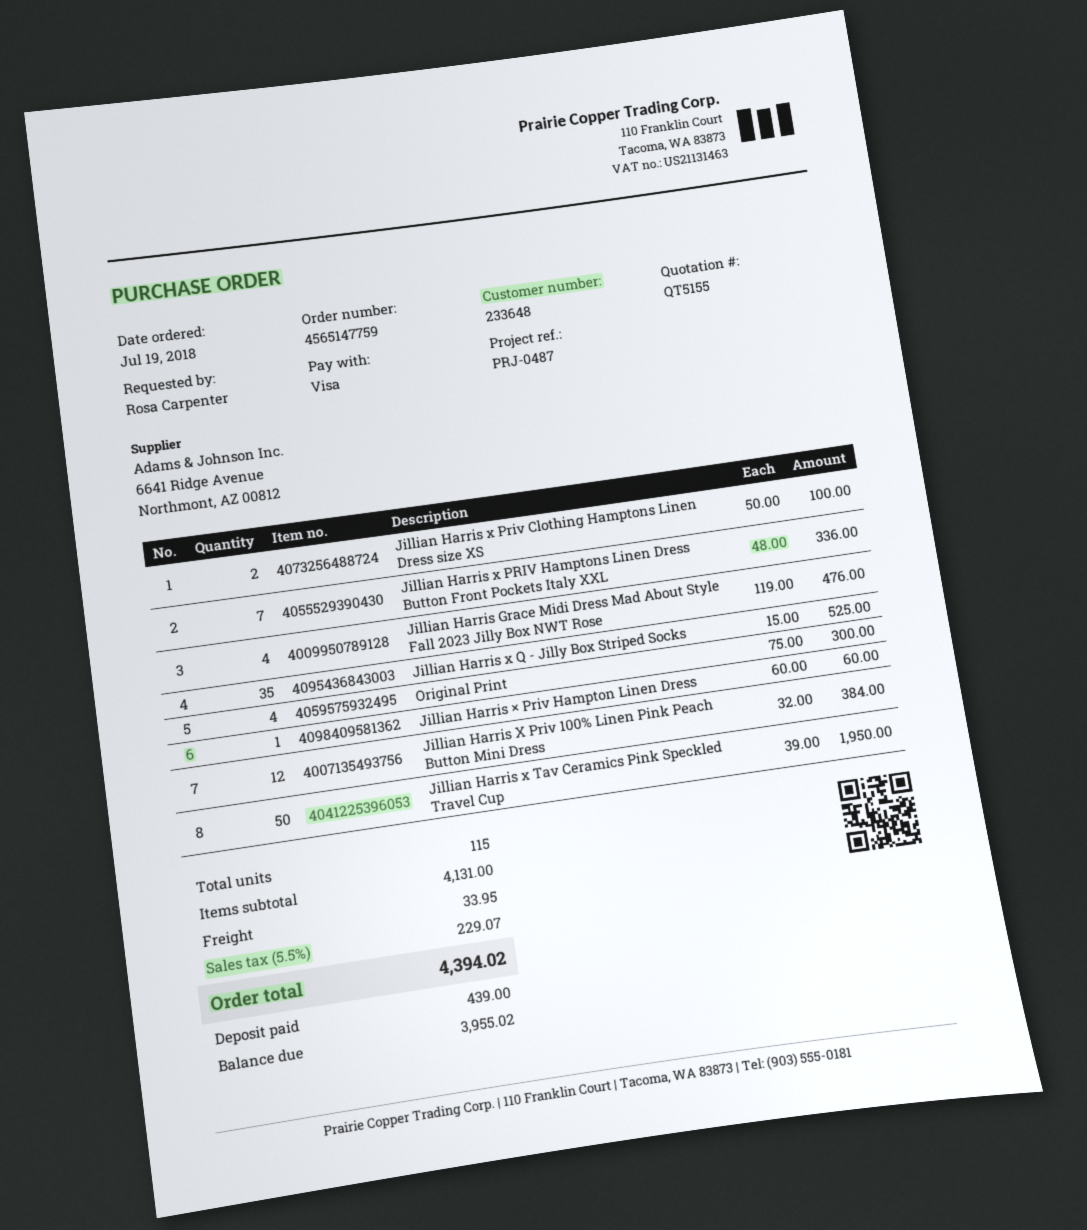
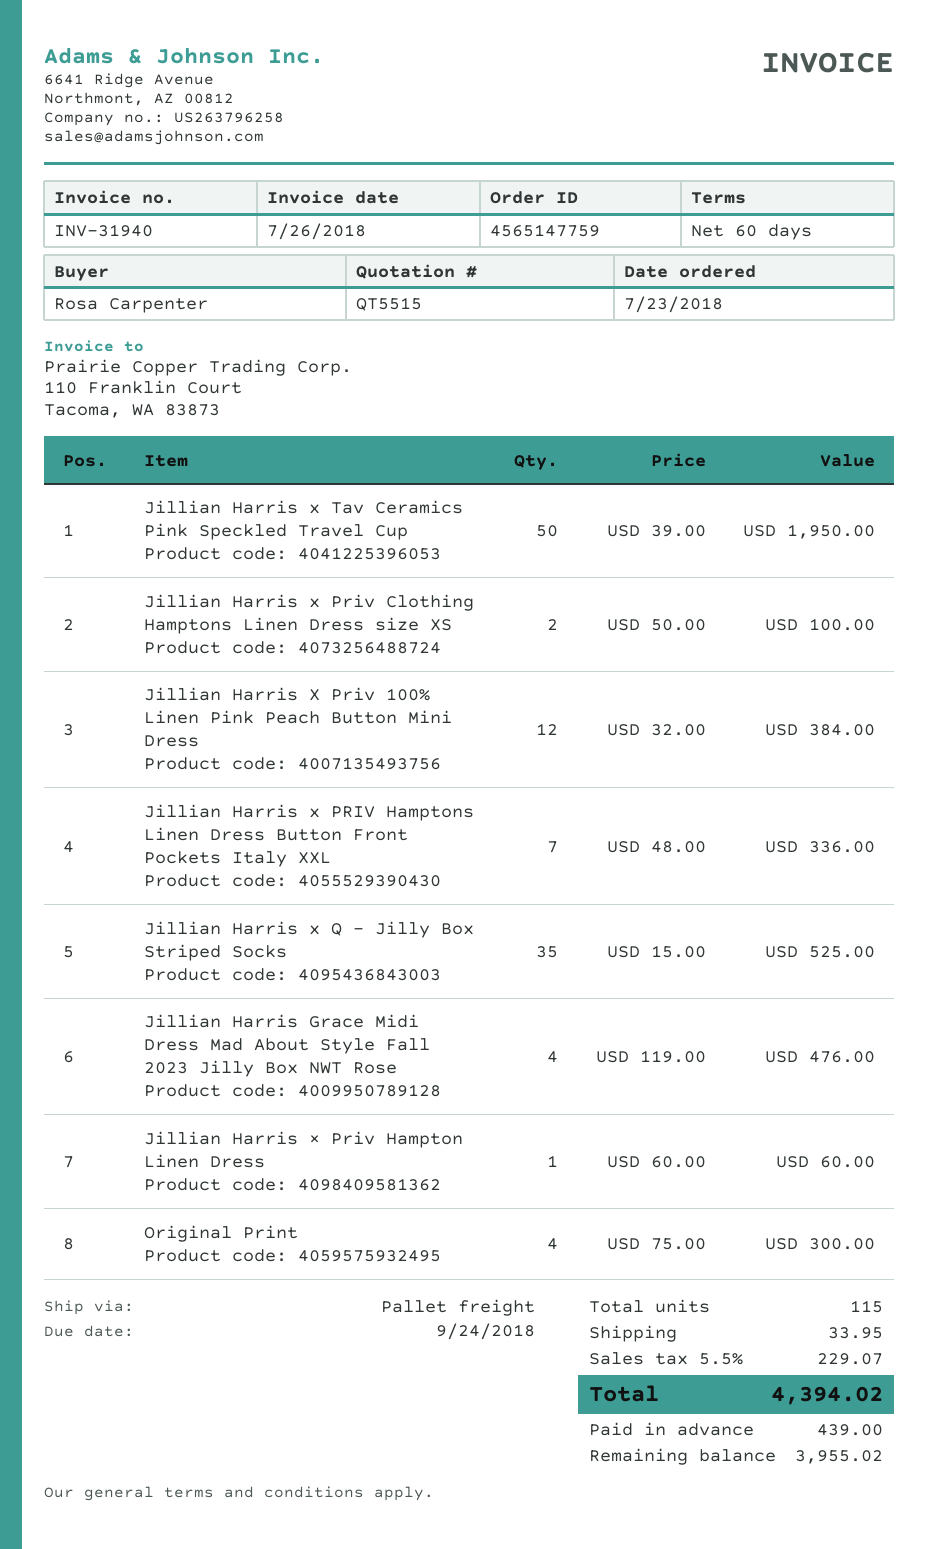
quote number: QT5155 -> QT5515
order date: 2018-07-19 -> 2018-07-23

